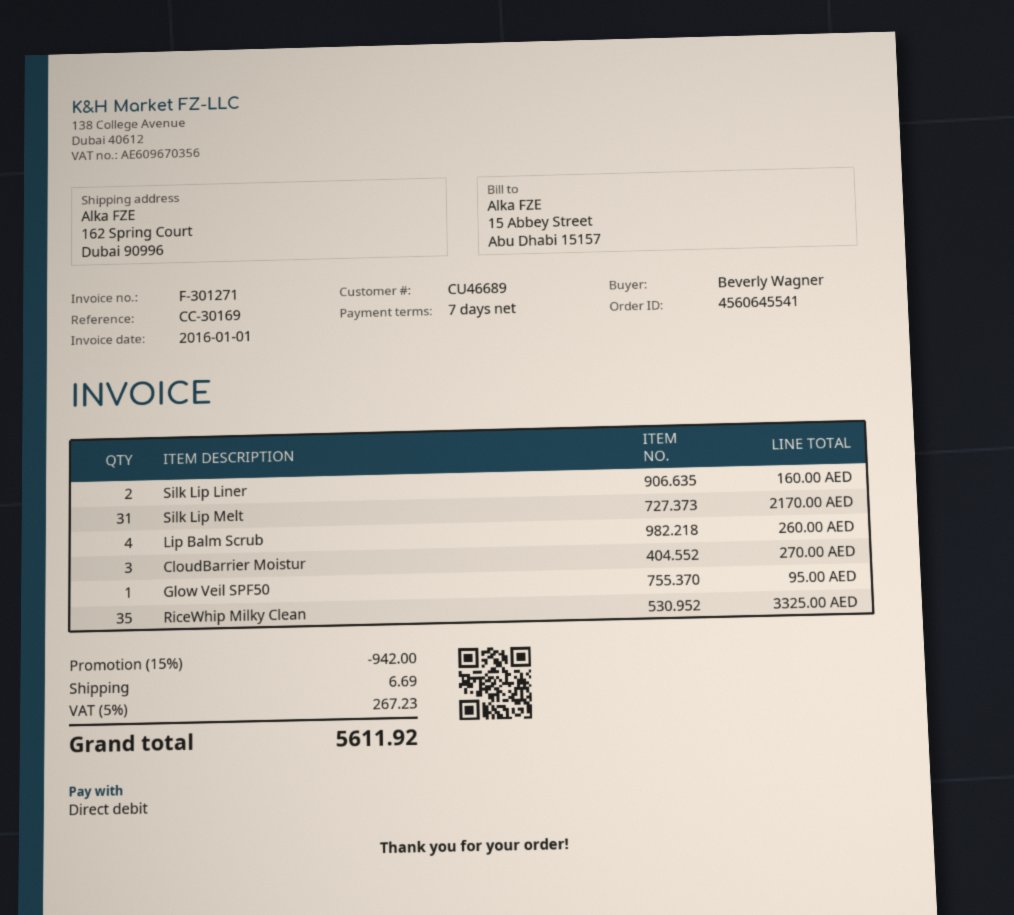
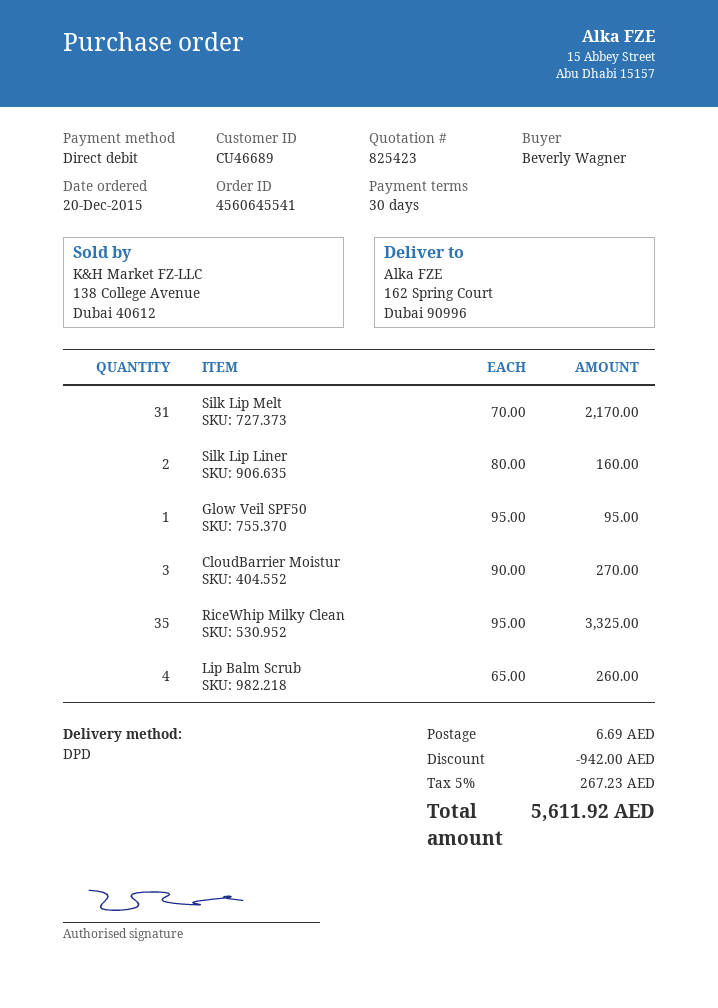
payment terms: 7 days -> 30 days

